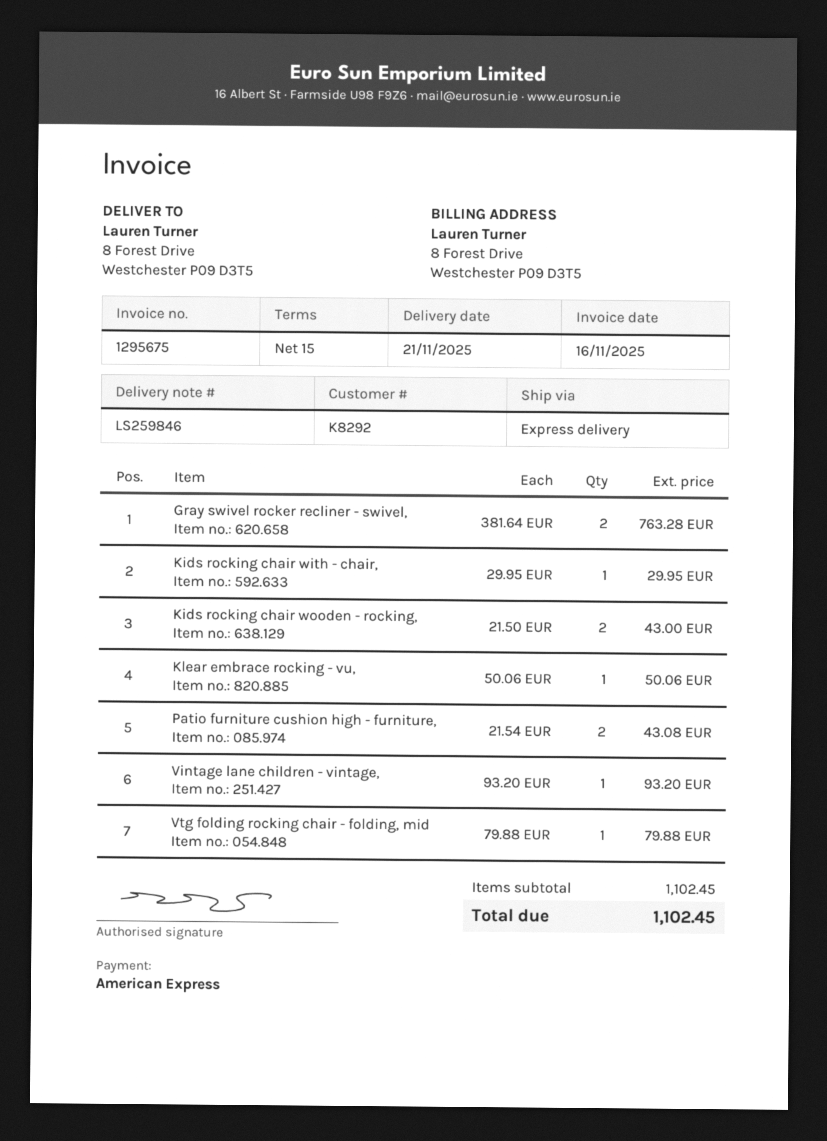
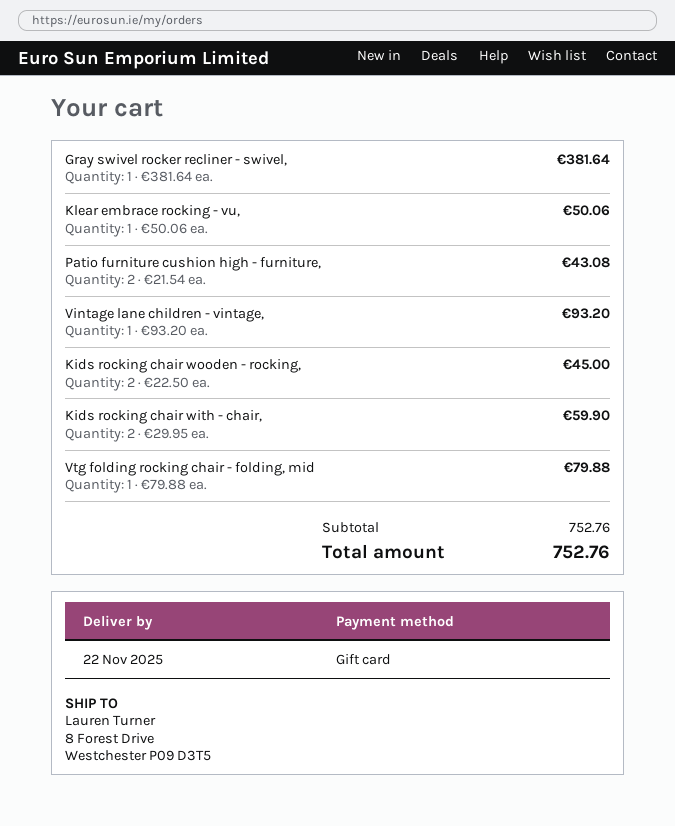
delivery date: 2025-11-21 -> 2025-11-22
payment method: American Express -> gift card
Gray swivel rocker recliner - swivel,: 2 x 381.64 = 763.28 -> 1 x 381.64 = 381.64
Kids rocking chair with - chair,: 1 x 29.95 = 29.95 -> 2 x 29.95 = 59.90
Kids rocking chair wooden - rocking,: 2 x 21.50 = 43.00 -> 2 x 22.50 = 45.00
subtotal: 1102.45 -> 752.76
total: 1102.45 -> 752.76

